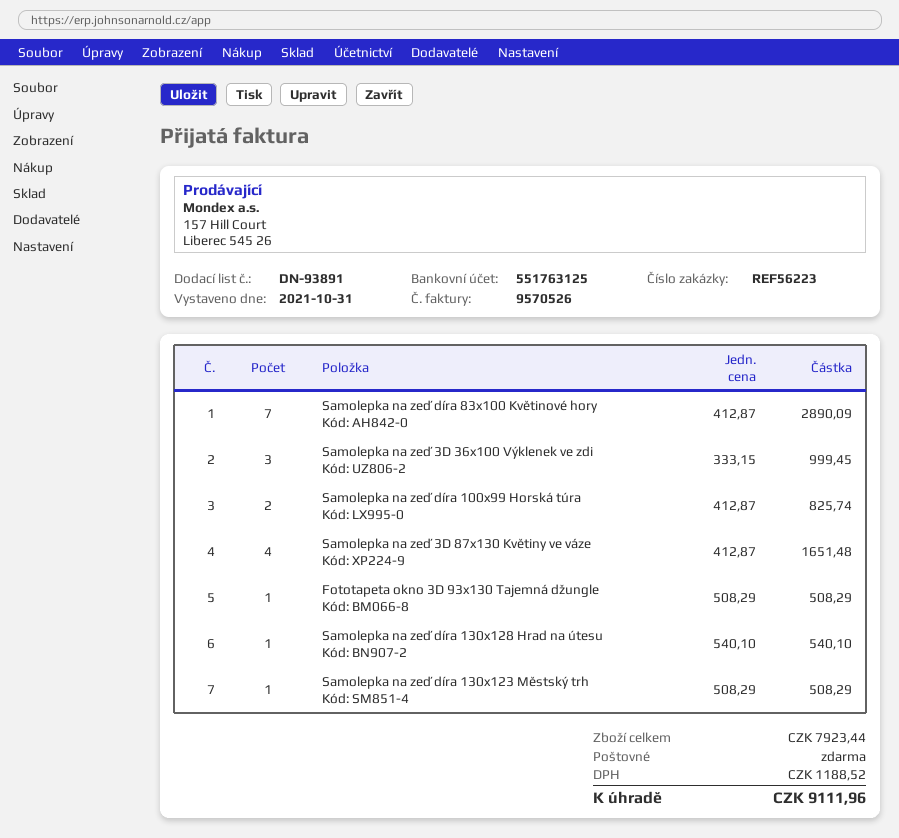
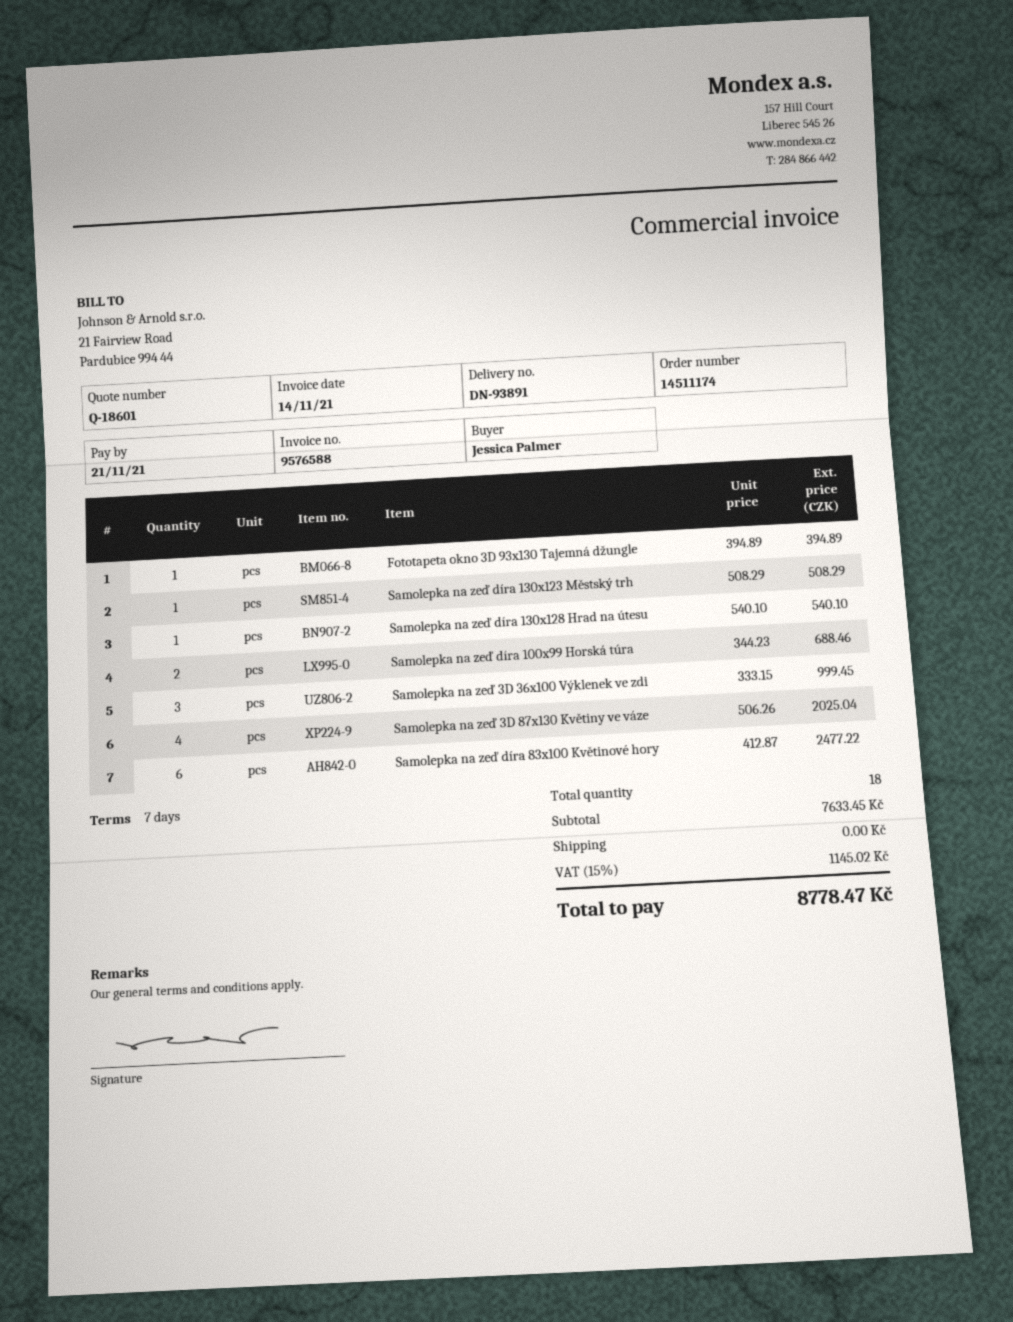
invoice number: 9570526 -> 9576588
invoice date: 2021-10-31 -> 2021-11-14
Samolepka na zeď díra 83x100 Květinové hory: 7 x 412.87 = 2890.09 -> 6 x 412.87 = 2477.22
Samolepka na zeď díra 100x99 Horská túra: 2 x 412.87 = 825.74 -> 2 x 344.23 = 688.46
Samolepka na zeď 3D 87x130 Květiny ve váze: 4 x 412.87 = 1651.48 -> 4 x 506.26 = 2025.04
Fototapeta okno 3D 93x130 Tajemná džungle: 1 x 508.29 = 508.29 -> 1 x 394.89 = 394.89
subtotal: 7923.44 -> 7633.45
tax: 1188.52 -> 1145.02
total: 9111.96 -> 8778.47

